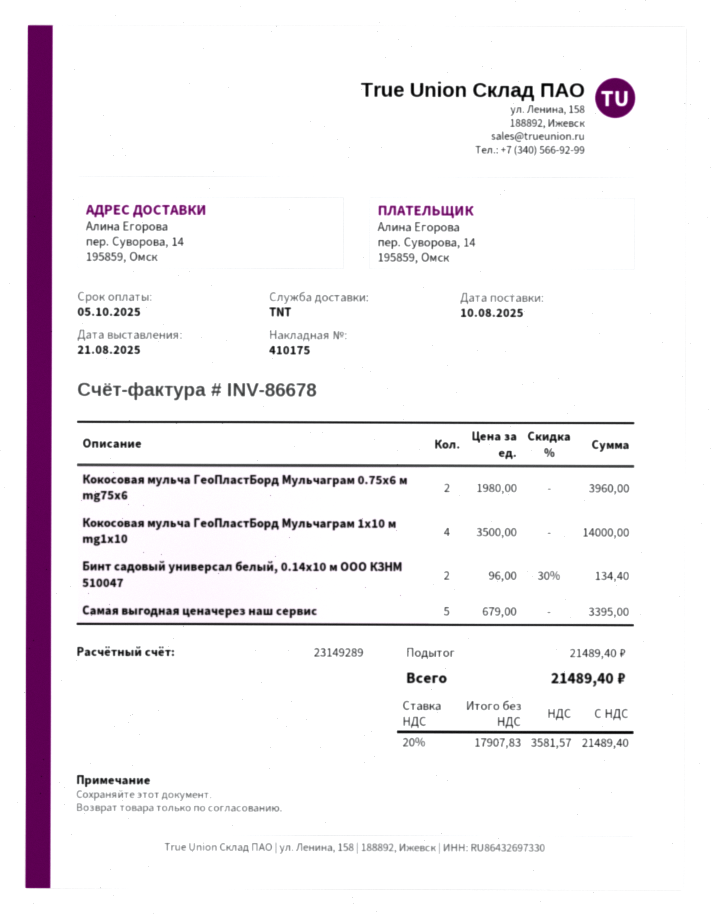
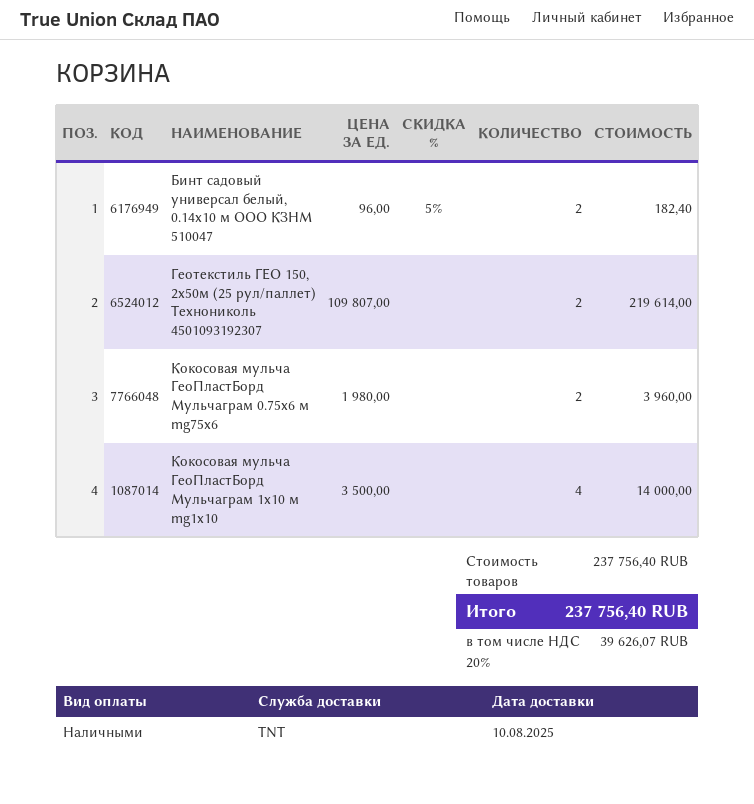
Бинт садовый универсал белый, 0.14x10 м ООО КЗНМ 510047: 2 x 96.00 - 30% = 134.40 -> 2 x 96.00 - 5% = 182.40
Самая выгодная ценачерез наш сервис: 5 x 679.00 = 3395.00 -> none
Геотекстиль ГЕО 150, 2х50м (25 рул/паллет) Технониколь 4501093192307: none -> 2 x 109807.00 = 219614.00
subtotal: 21489.40 -> 237756.40
tax: 20% = 3581.57 -> 20% = 39626.07
total: 21489.40 -> 237756.40

